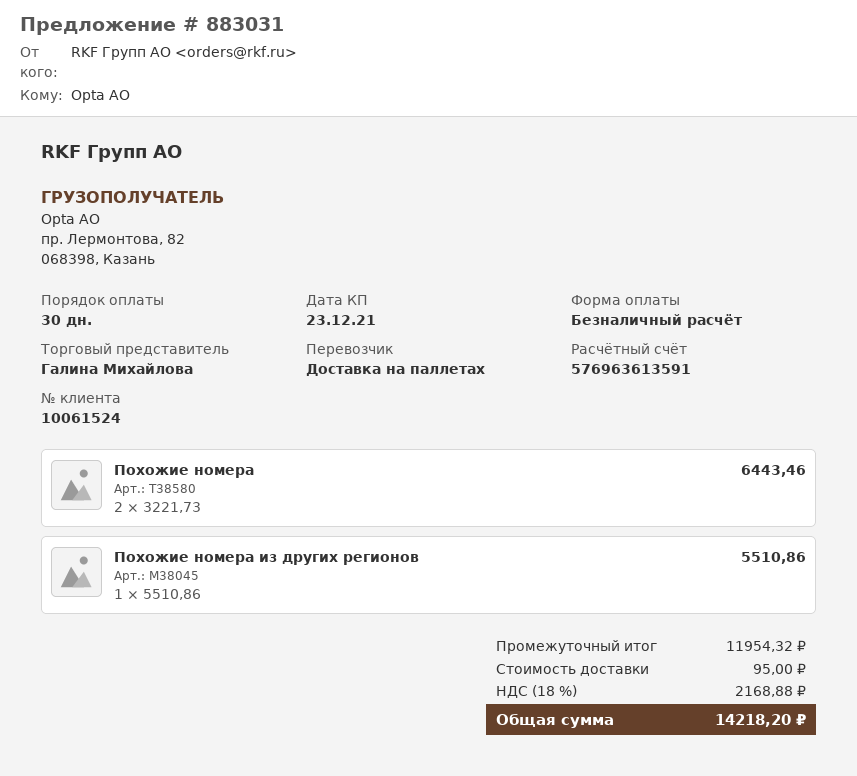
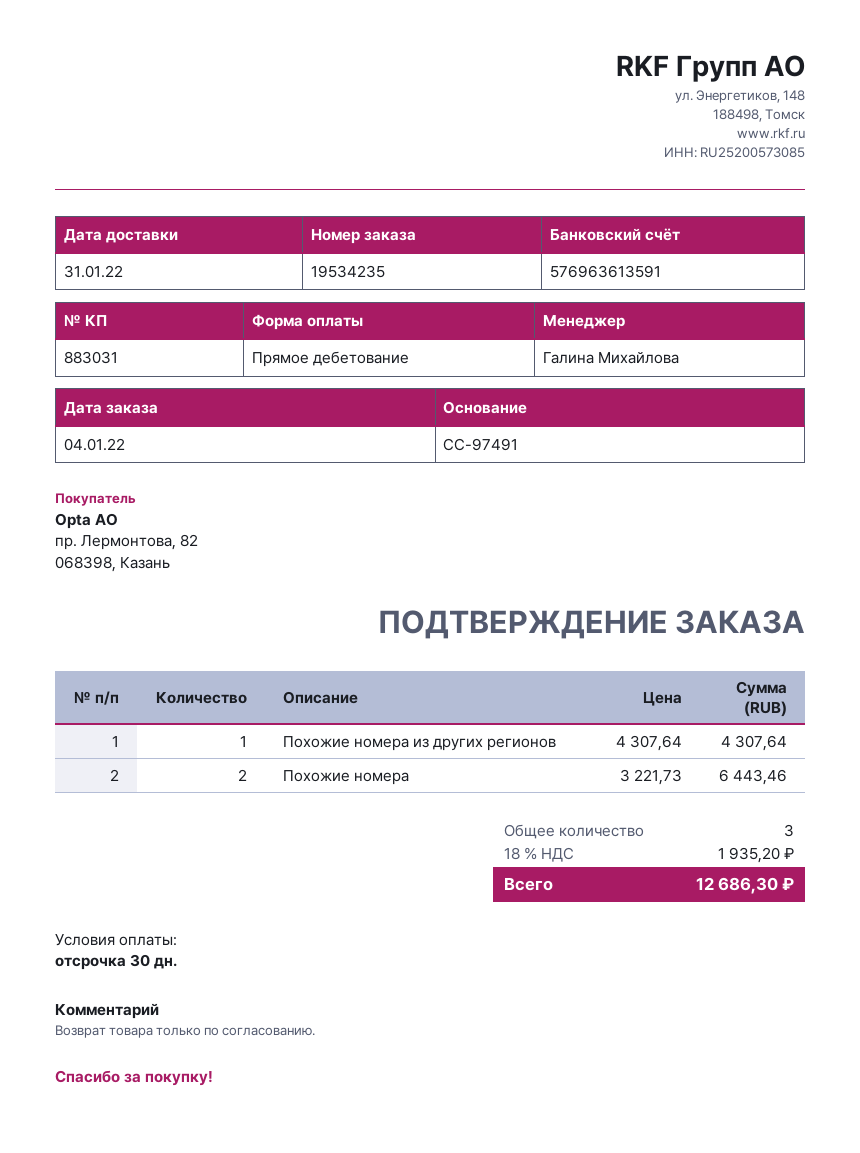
payment method: bank transfer -> direct debit
Похожие номера из других регионов: 1 x 5510.86 = 5510.86 -> 1 x 4307.64 = 4307.64
shipping: 95.00 -> none
tax: 18% = 2168.88 -> 18% = 1935.20
total: 14218.20 -> 12686.30

